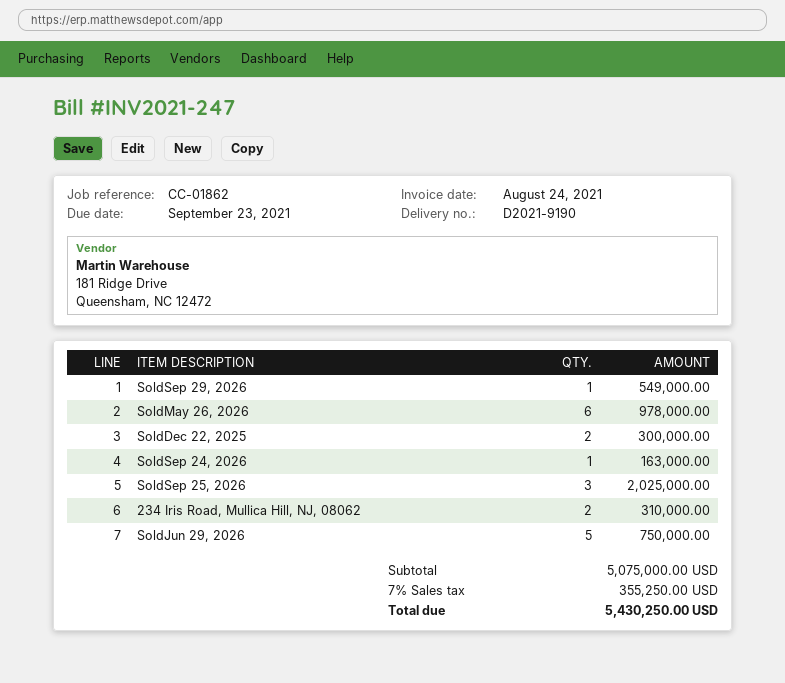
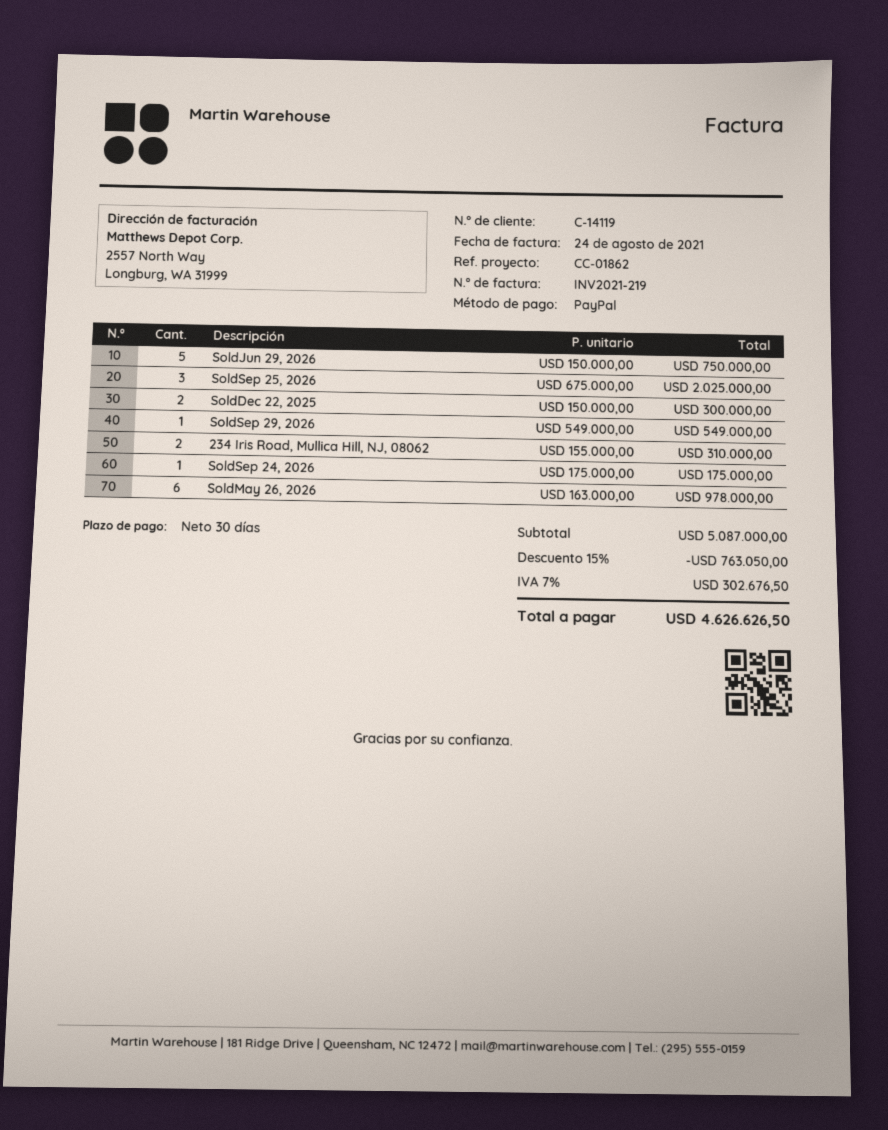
invoice number: INV2021-247 -> INV2021-219
SoldSep 24, 2026: 1 for 163000.00 -> 1 for 175000.00
subtotal: 5075000.00 -> 5087000.00
discount: none -> 15% = 763050.00
tax: 7% = 355250.00 -> 7% = 302676.50
total: 5430250.00 -> 4626626.50

